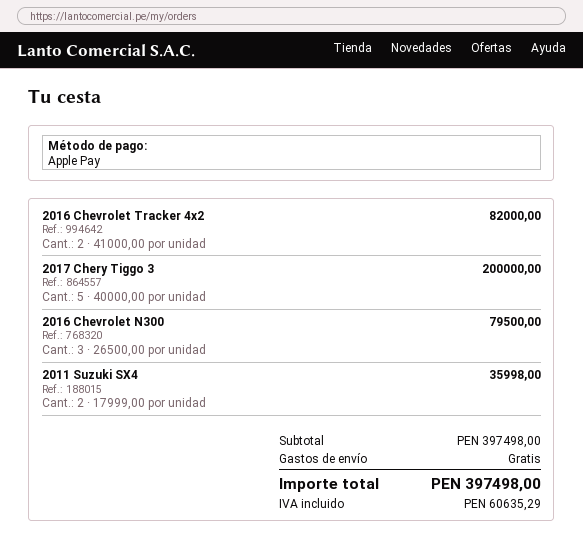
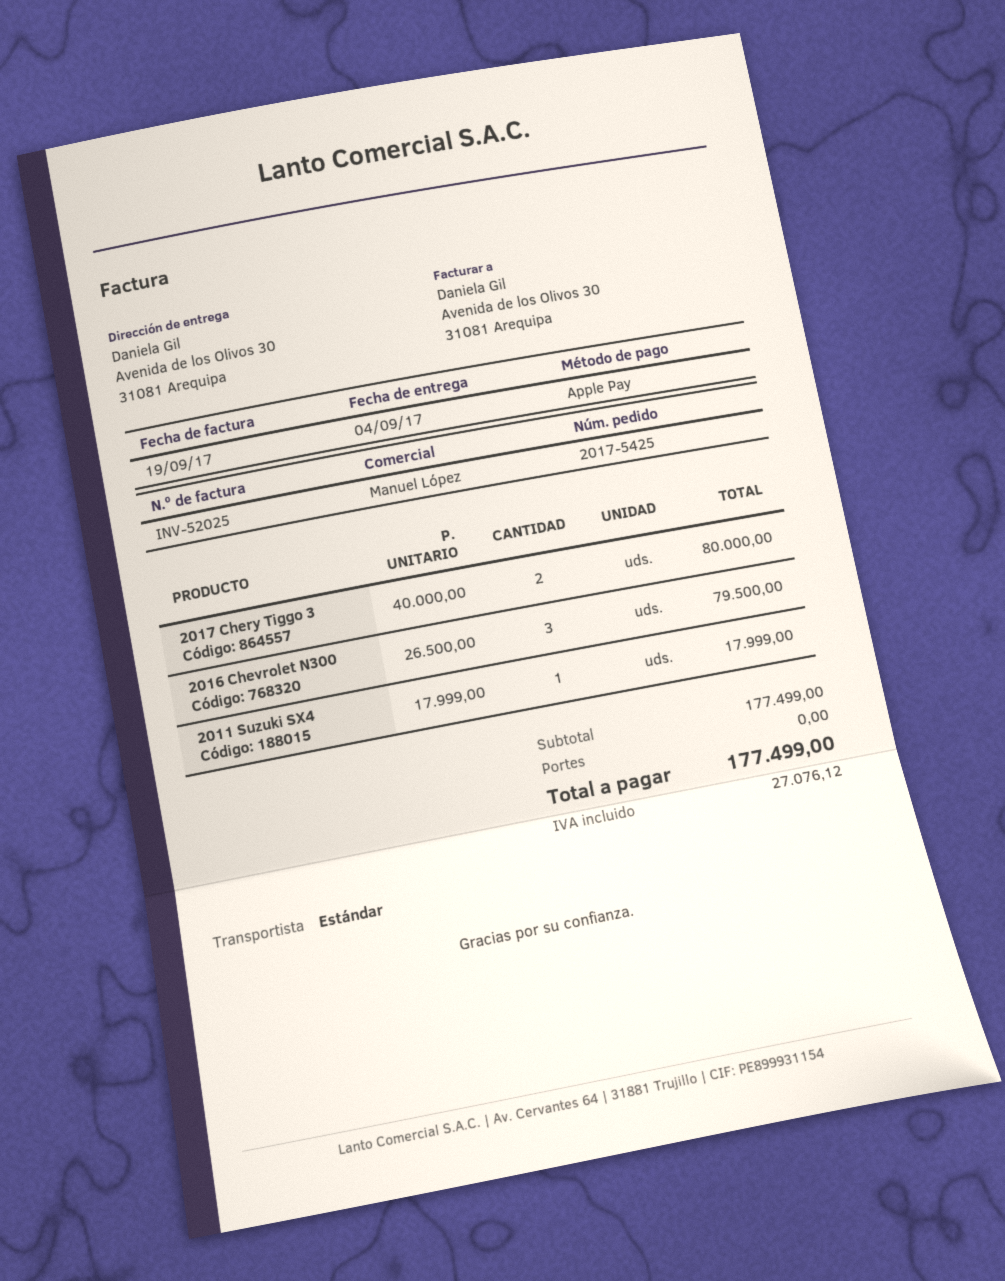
2016 Chevrolet Tracker 4x2: 2 x 41000.00 = 82000.00 -> none
2017 Chery Tiggo 3: 5 x 40000.00 = 200000.00 -> 2 x 40000.00 = 80000.00
2011 Suzuki SX4: 2 x 17999.00 = 35998.00 -> 1 x 17999.00 = 17999.00
subtotal: 397498.00 -> 177499.00
tax: 60635.29 -> 27076.12
total: 397498.00 -> 177499.00

